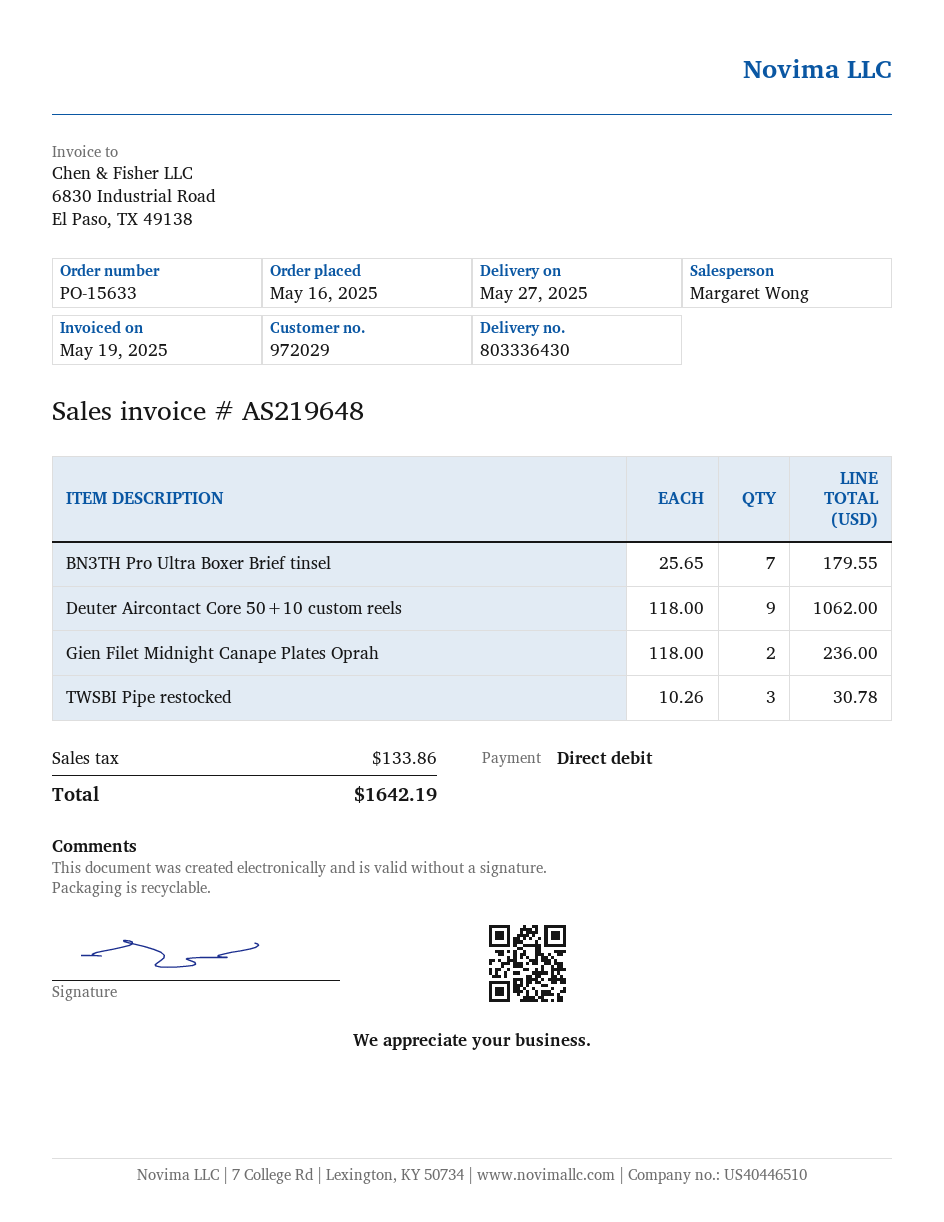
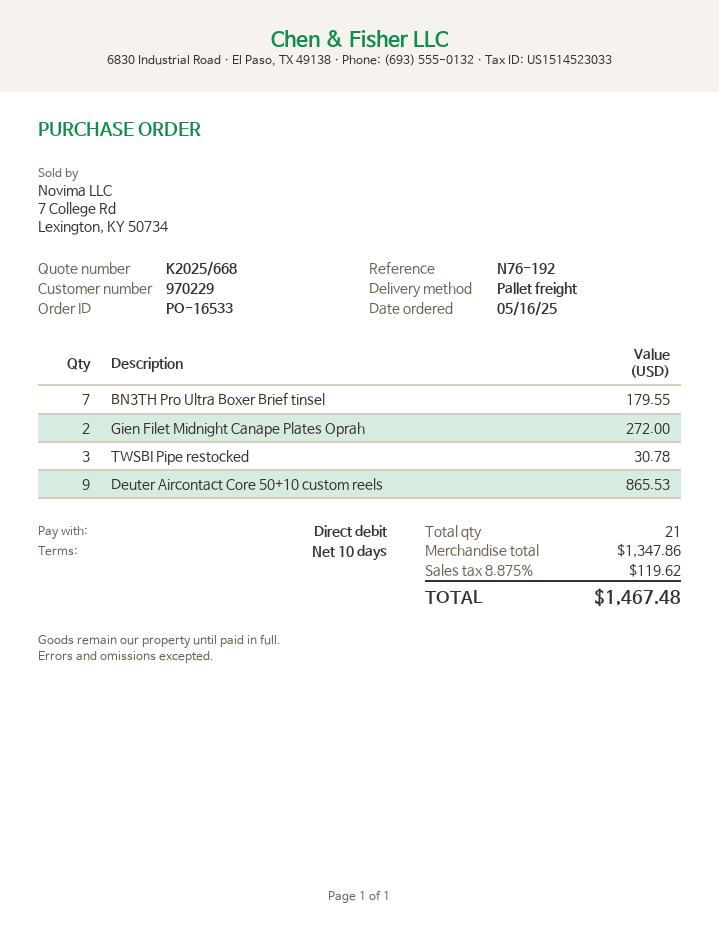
order number: PO-15633 -> PO-16533
customer number: 972029 -> 970229
Deuter Aircontact Core 50+10 custom reels: 9 for 1062.00 -> 9 for 865.53
Gien Filet Midnight Canape Plates Oprah: 2 for 236.00 -> 2 for 272.00
tax: 133.86 -> 119.62
total: 1642.19 -> 1467.48

